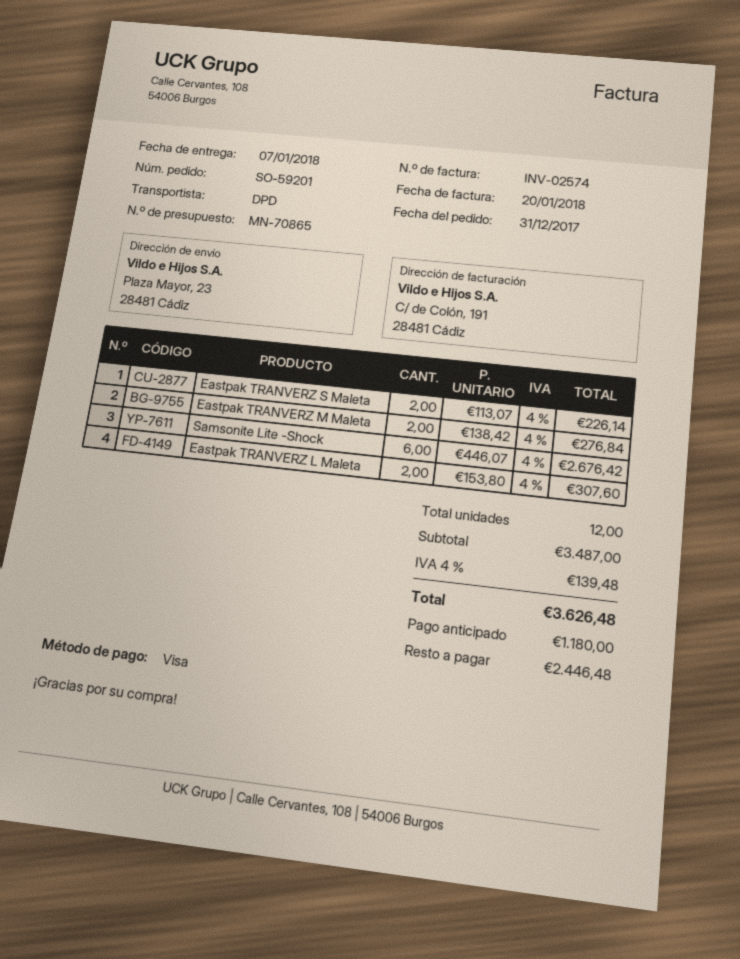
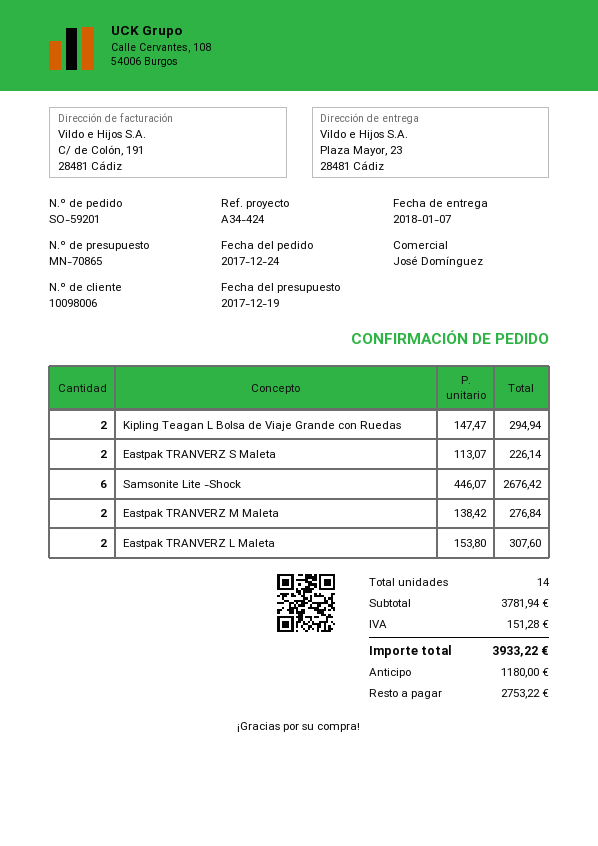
order date: 2017-12-31 -> 2017-12-24
Kipling Teagan L Bolsa de Viaje Grande con Ruedas: none -> 2 x 147.47 = 294.94
total quantity: 12 -> 14
subtotal: 3487.00 -> 3781.94
tax: 139.48 -> 151.28
total: 3626.48 -> 3933.22
balance: 2446.48 -> 2753.22

